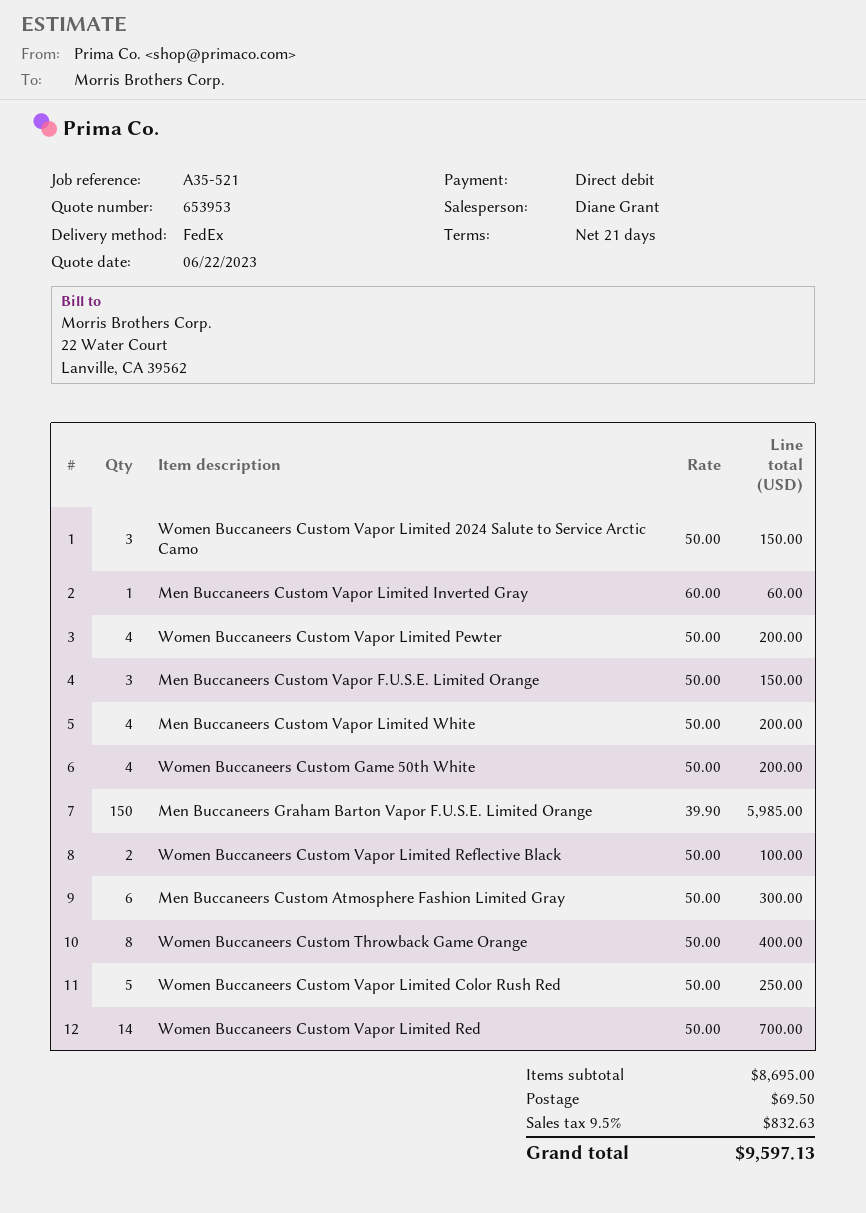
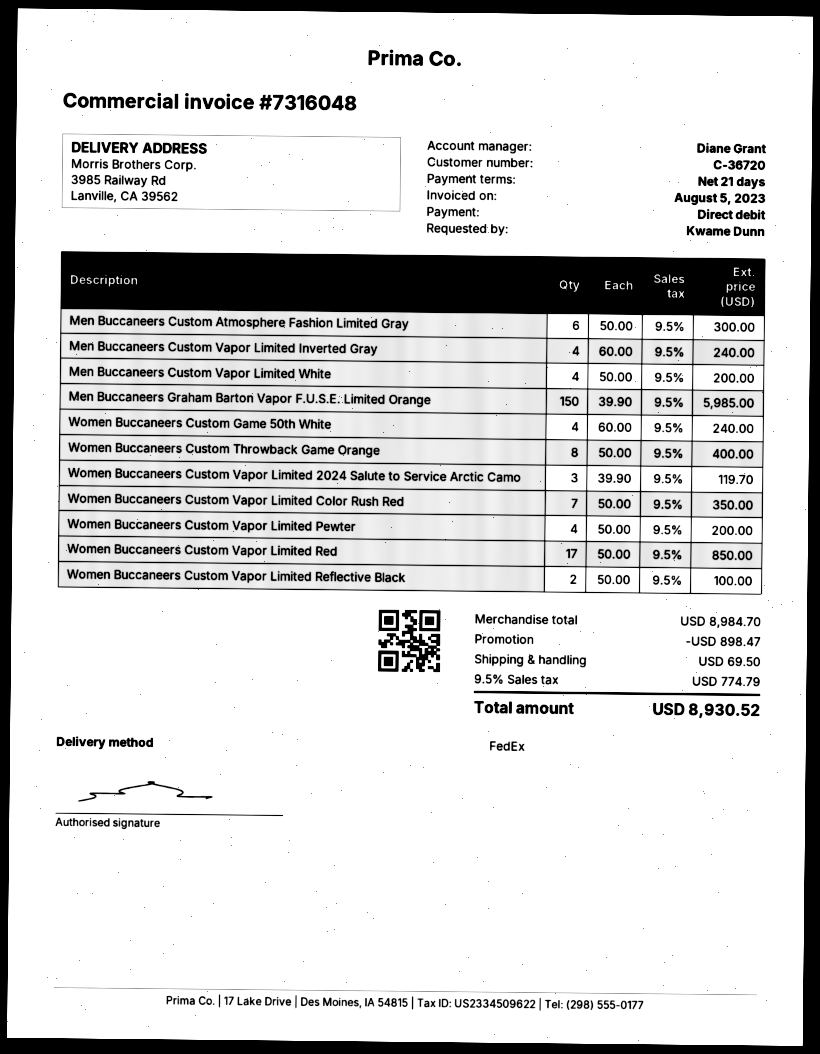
Women Buccaneers Custom Vapor Limited 2024 Salute to Service Arctic Camo: 3 x 50.00 = 150.00 -> 3 x 39.90 = 119.70
Men Buccaneers Custom Vapor Limited Inverted Gray: 1 x 60.00 = 60.00 -> 4 x 60.00 = 240.00
Men Buccaneers Custom Vapor F.U.S.E. Limited Orange: 3 x 50.00 = 150.00 -> none
Women Buccaneers Custom Game 50th White: 4 x 50.00 = 200.00 -> 4 x 60.00 = 240.00
Women Buccaneers Custom Vapor Limited Color Rush Red: 5 x 50.00 = 250.00 -> 7 x 50.00 = 350.00
Women Buccaneers Custom Vapor Limited Red: 14 x 50.00 = 700.00 -> 17 x 50.00 = 850.00
subtotal: 8695.00 -> 8984.70
discount: none -> 898.47
tax: 9.5% = 832.63 -> 9.5% = 774.79
total: 9597.13 -> 8930.52

